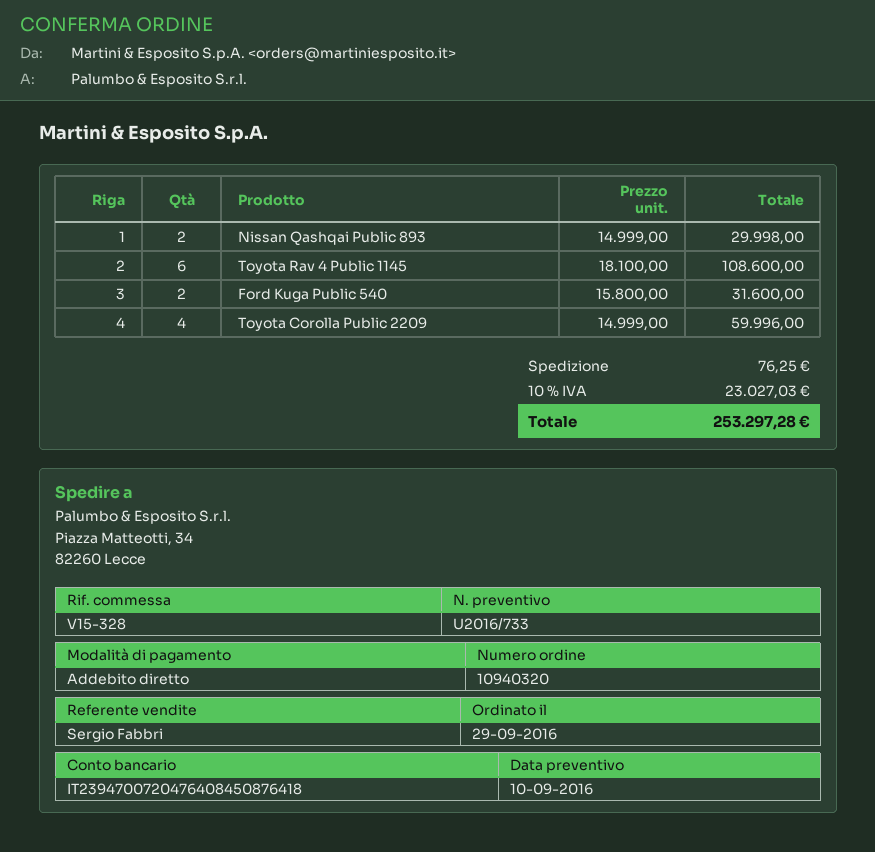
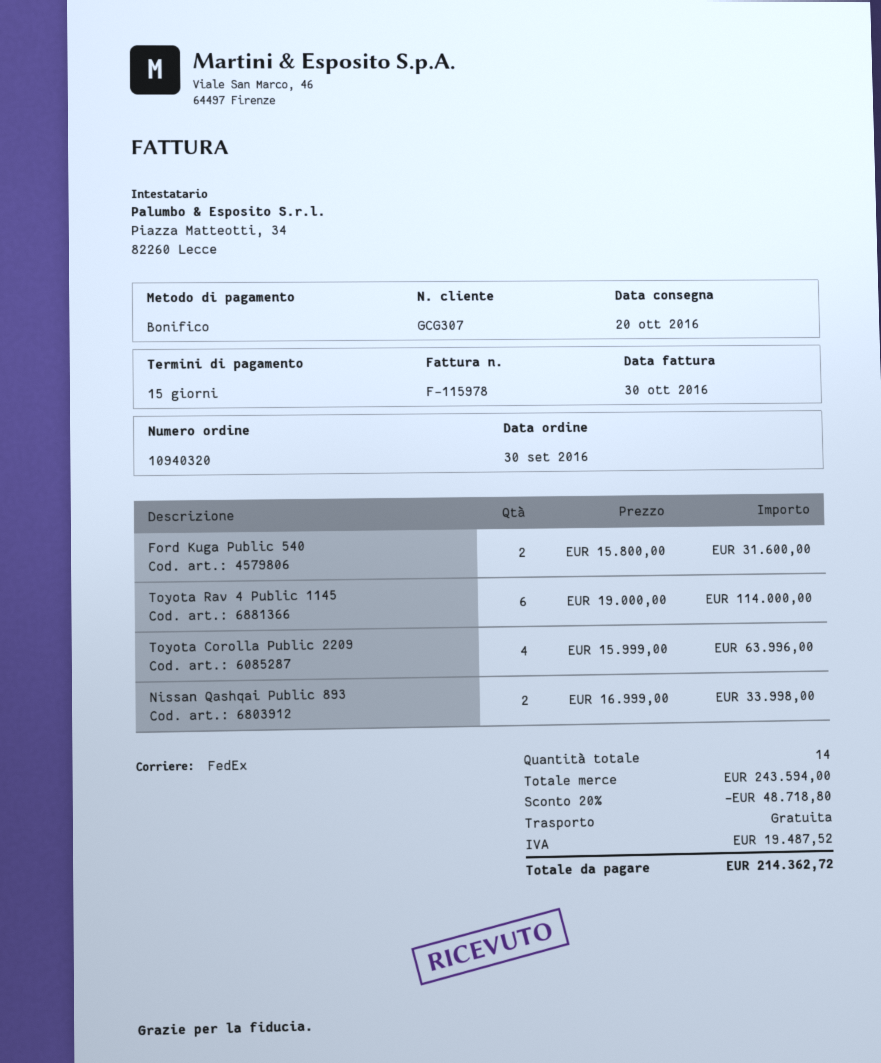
order date: 2016-09-29 -> 2016-09-30
payment method: direct debit -> bank transfer
Nissan Qashqai Public 893: 2 x 14999.00 = 29998.00 -> 2 x 16999.00 = 33998.00
Toyota Rav 4 Public 1145: 6 x 18100.00 = 108600.00 -> 6 x 19000.00 = 114000.00
Toyota Corolla Public 2209: 4 x 14999.00 = 59996.00 -> 4 x 15999.00 = 63996.00
discount: none -> 20% = 48718.80
shipping: 76.25 -> 0.00
tax: 23027.03 -> 19487.52
total: 253297.28 -> 214362.72

